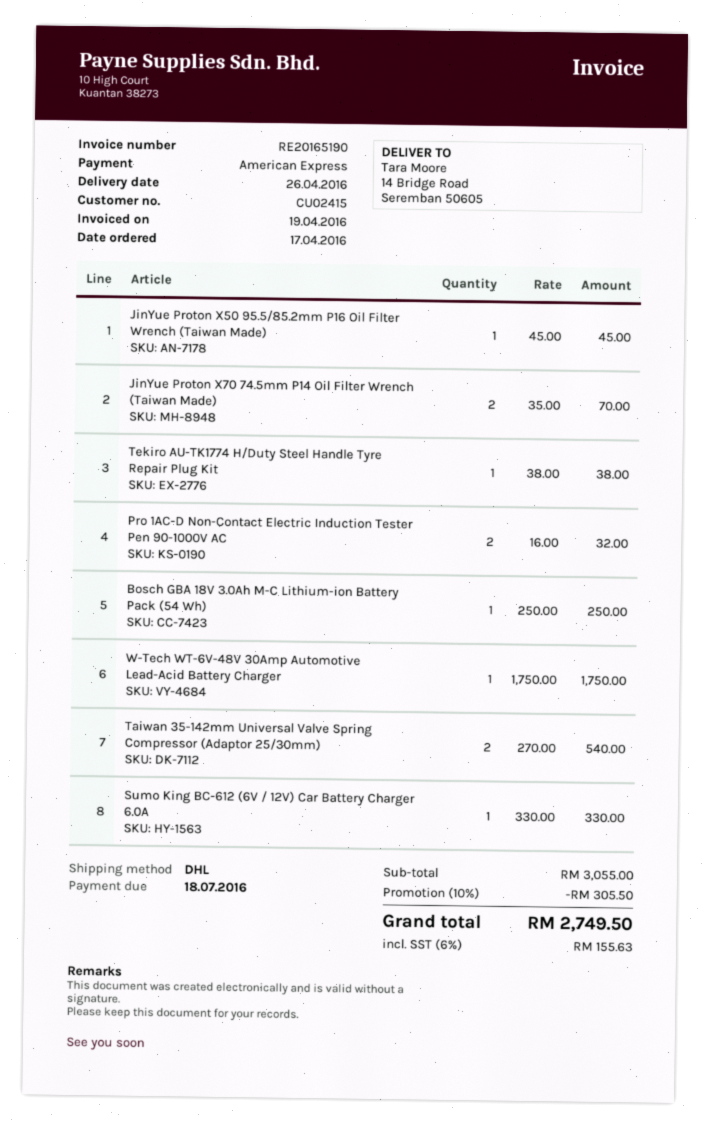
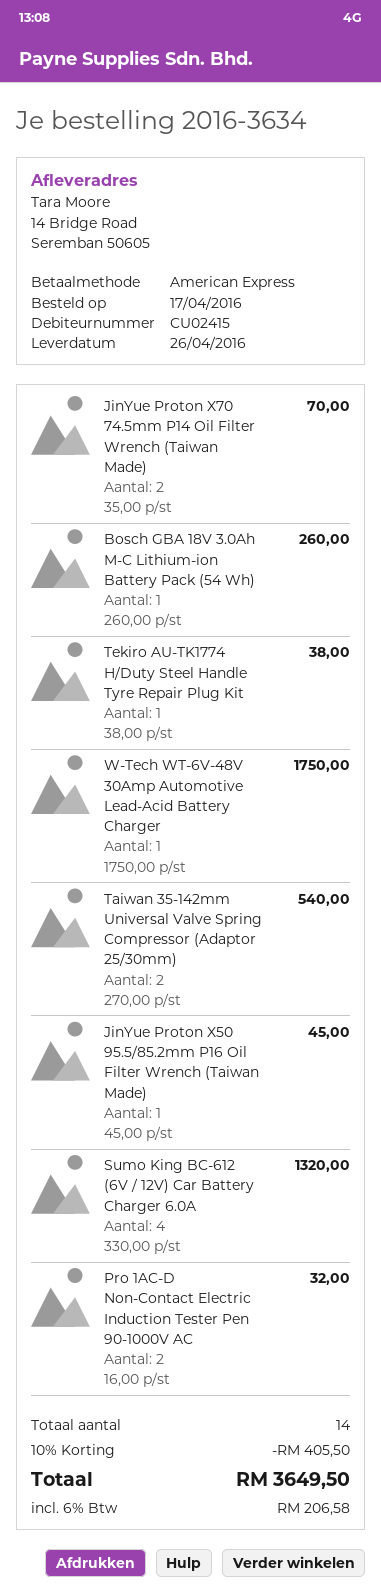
Bosch GBA 18V 3.0Ah M-C Lithium-ion Battery Pack (54 Wh): 1 x 250.00 = 250.00 -> 1 x 260.00 = 260.00
Sumo King BC-612 (6V / 12V) Car Battery Charger 6.0A: 1 x 330.00 = 330.00 -> 4 x 330.00 = 1320.00
discount: 10% = 305.50 -> 10% = 405.50
tax: 6% = 155.63 -> 6% = 206.58
total: 2749.50 -> 3649.50

